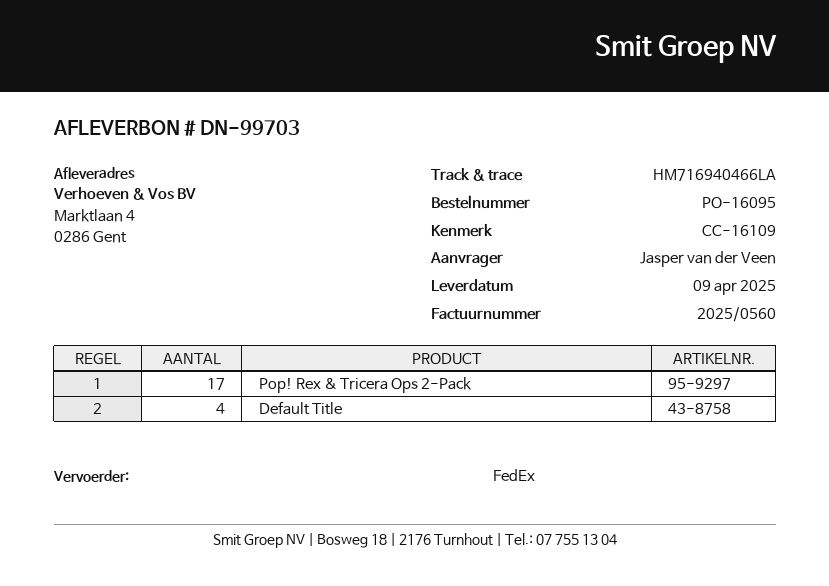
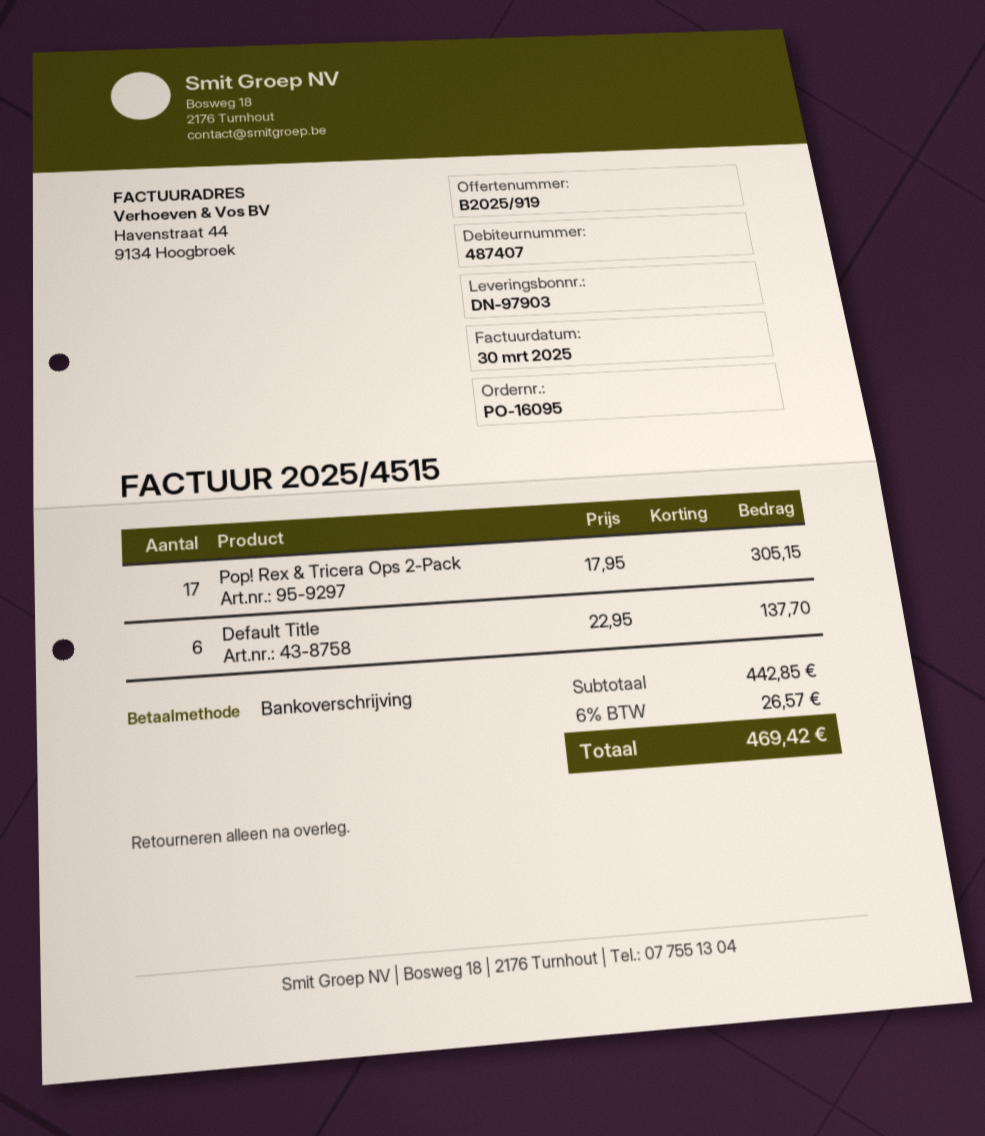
delivery note number: DN-99703 -> DN-97903
invoice number: 2025/0560 -> 2025/4515
Default Title: 4 -> 6

